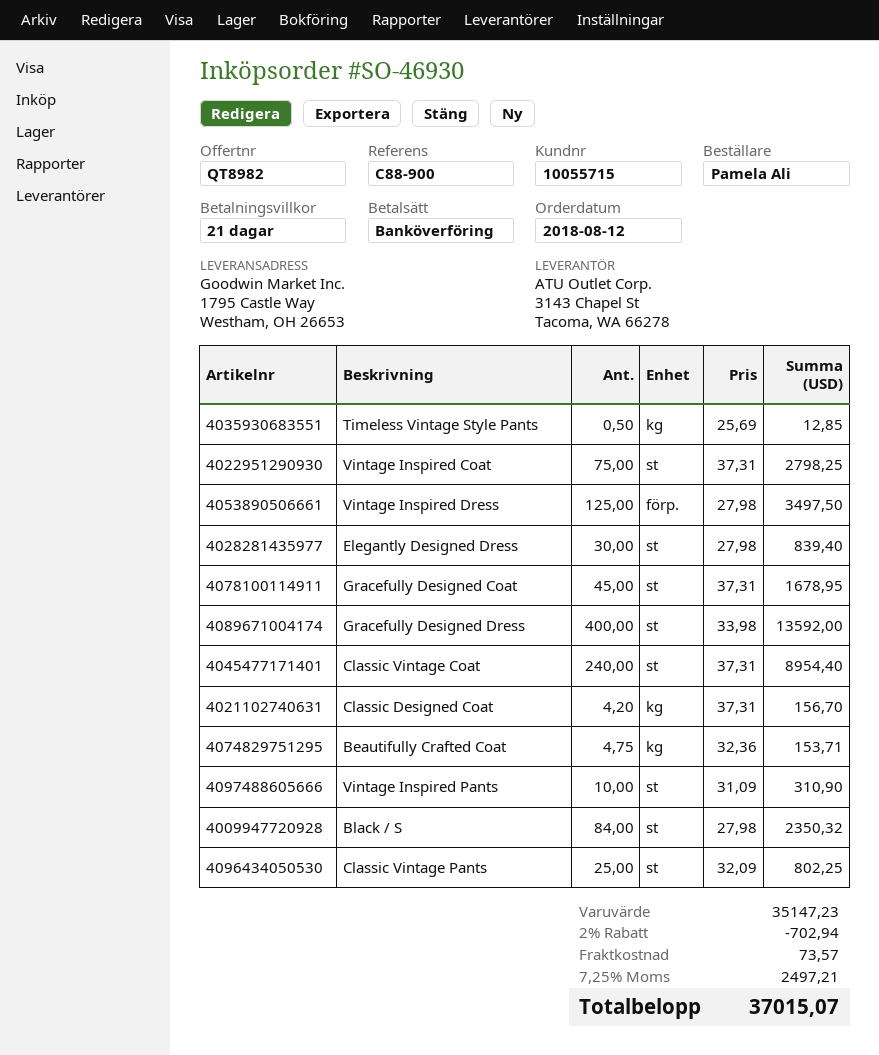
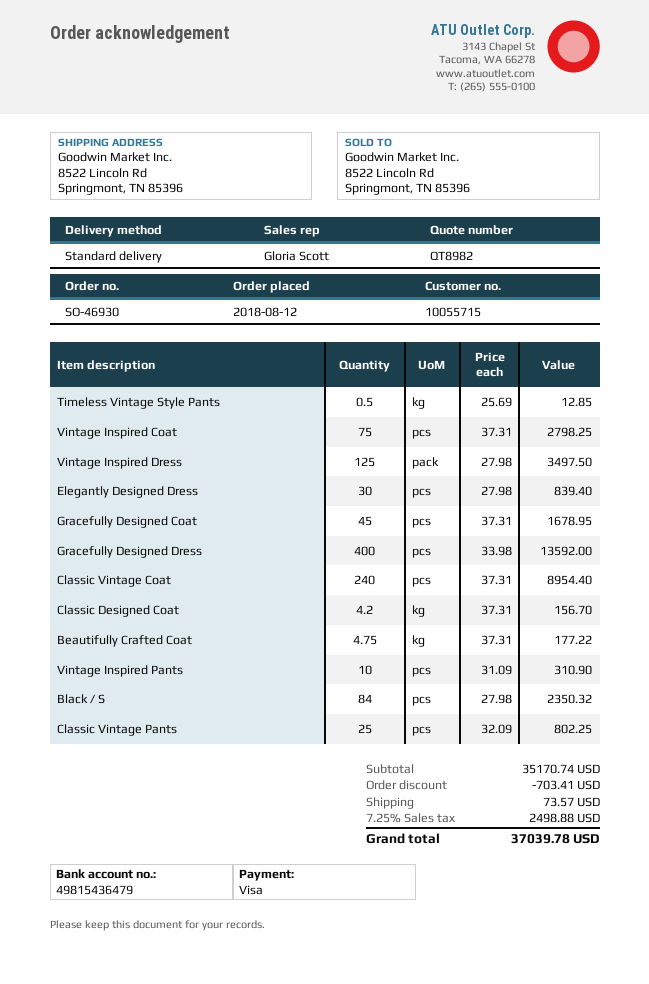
payment method: bank transfer -> Visa
ship to: 1795 Castle Way, Westham, OH 26653 -> 8522 Lincoln Rd, Springmont, TN 85396
Beautifully Crafted Coat: 4.75 x 32.36 = 153.71 -> 4.75 x 37.31 = 177.22
subtotal: 35147.23 -> 35170.74
discount: 702.94 -> 703.41
tax: 7.25% = 2497.21 -> 7.25% = 2498.88
total: 37015.07 -> 37039.78

